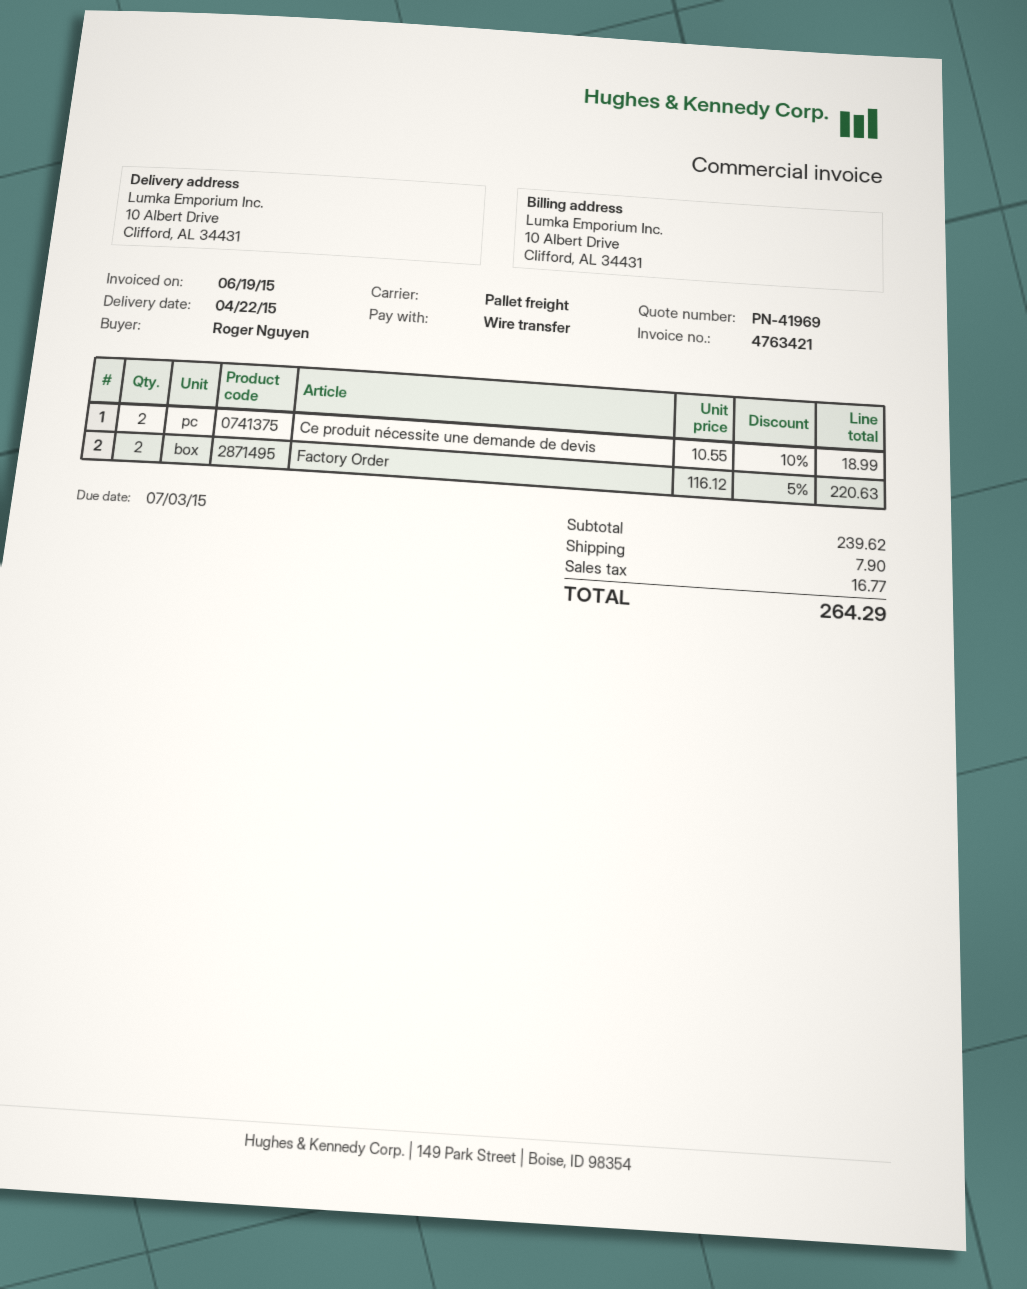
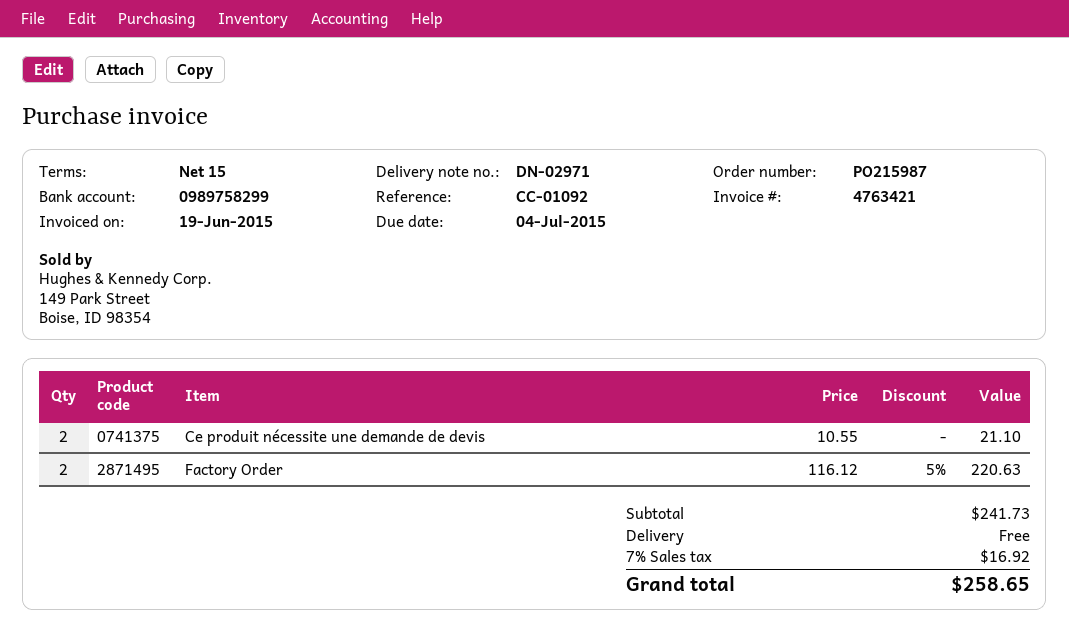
due date: 2015-07-03 -> 2015-07-04
Ce produit nécessite une demande de devis: 2 x 10.55 - 10% = 18.99 -> 2 x 10.55 = 21.10
subtotal: 239.62 -> 241.73
shipping: 7.90 -> 0.00
tax: 16.77 -> 16.92
total: 264.29 -> 258.65

